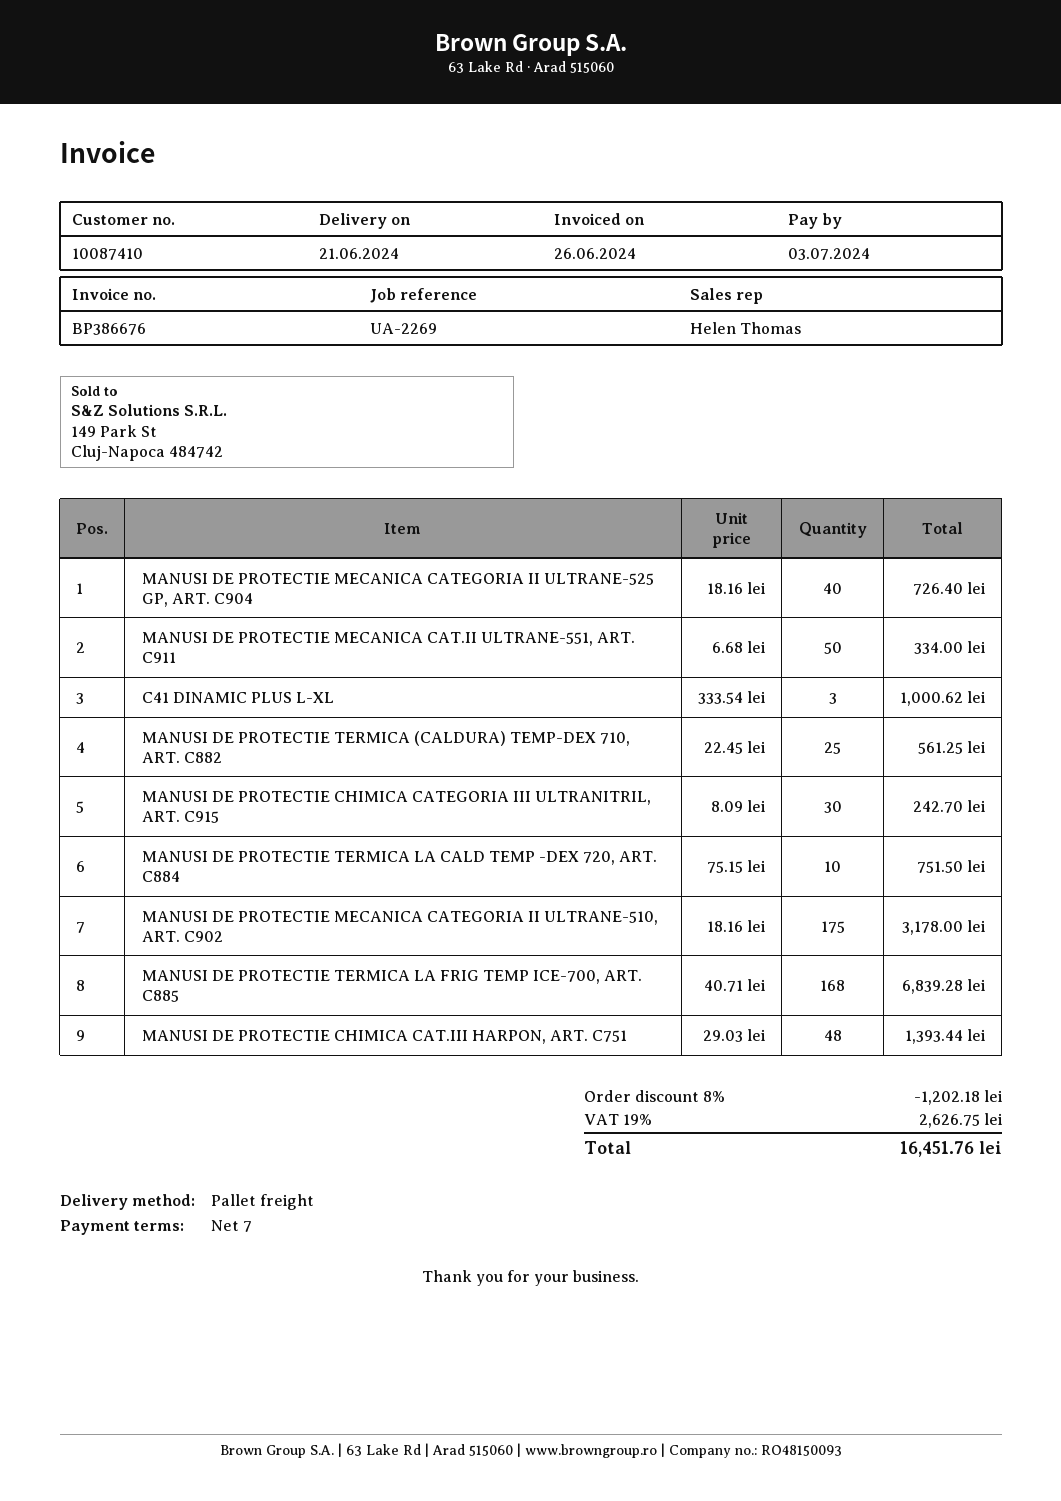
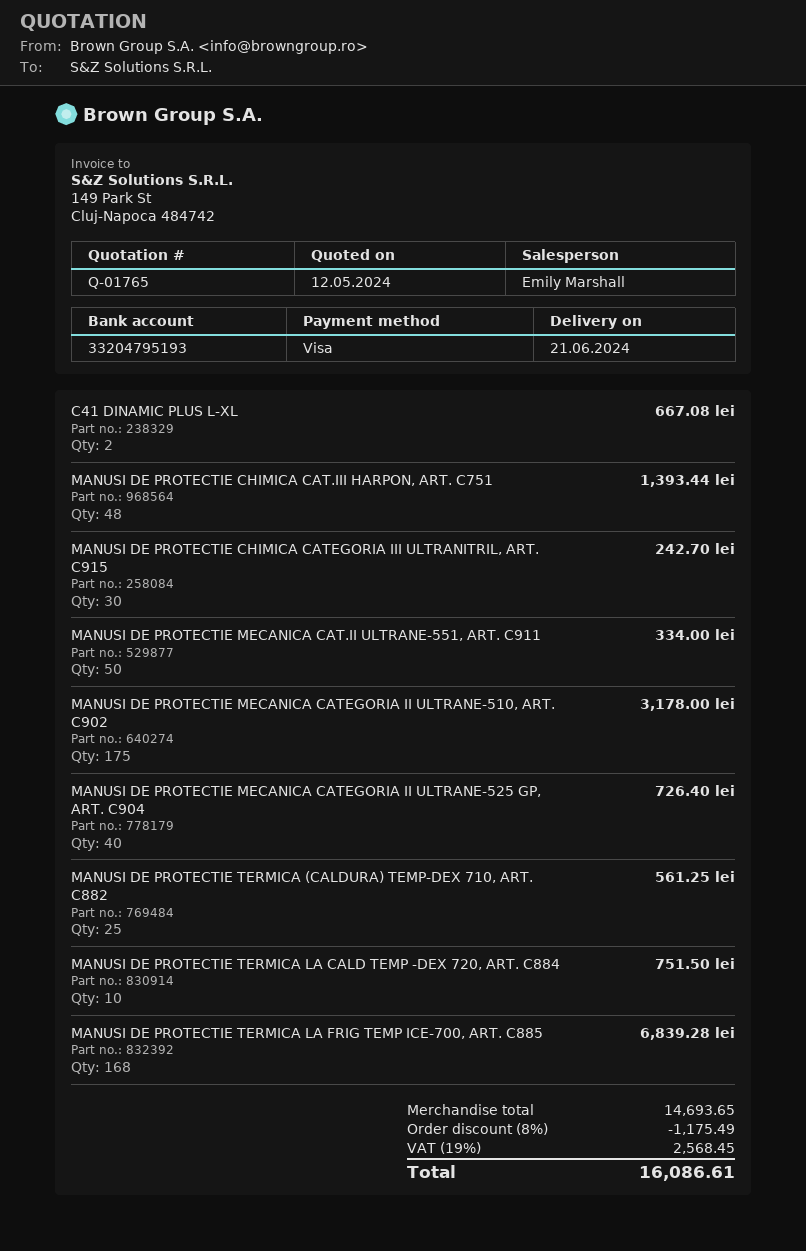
sales rep: Helen Thomas -> Emily Marshall
C41 DINAMIC PLUS L-XL: 3 for 1000.62 -> 2 for 667.08
discount: 8% = 1202.18 -> 8% = 1175.49
tax: 19% = 2626.75 -> 19% = 2568.45
total: 16451.76 -> 16086.61

